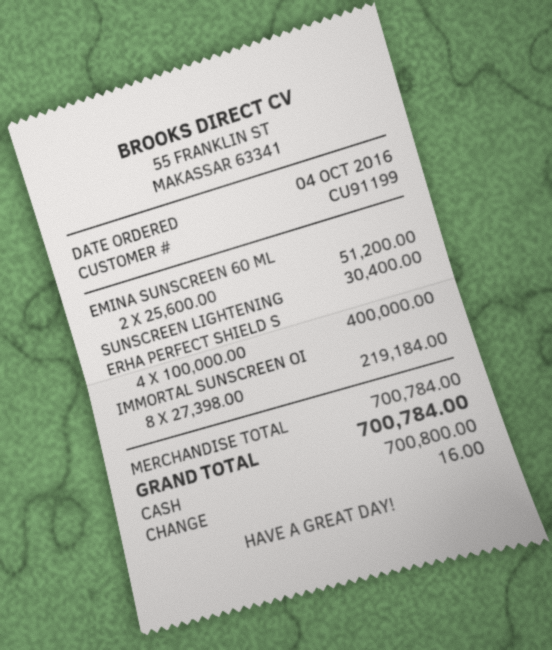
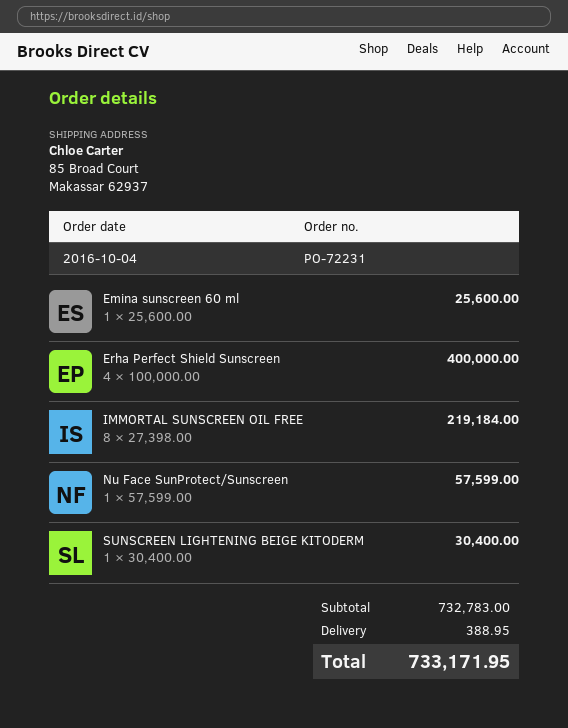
EMINA SUNSCREEN 60 ML: 2 x 25600.00 = 51200.00 -> 1 x 25600.00 = 25600.00
Nu Face SunProtect/Sunscreen: none -> 1 x 57599.00 = 57599.00
subtotal: 700784.00 -> 732783.00
shipping: none -> 388.95
total: 700784.00 -> 733171.95

